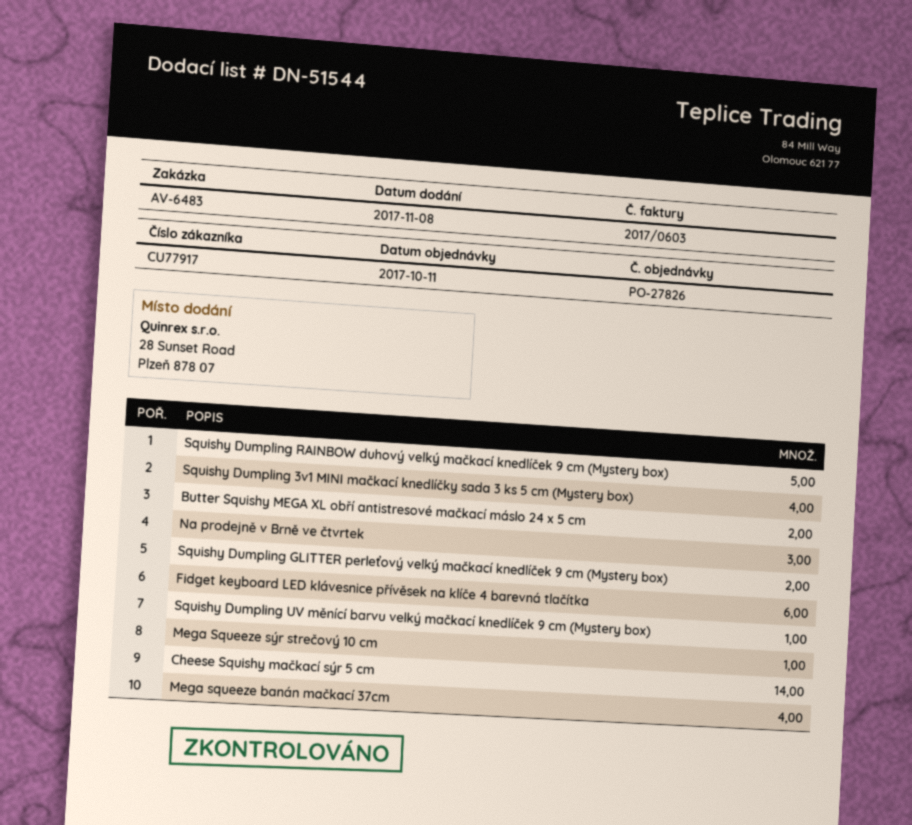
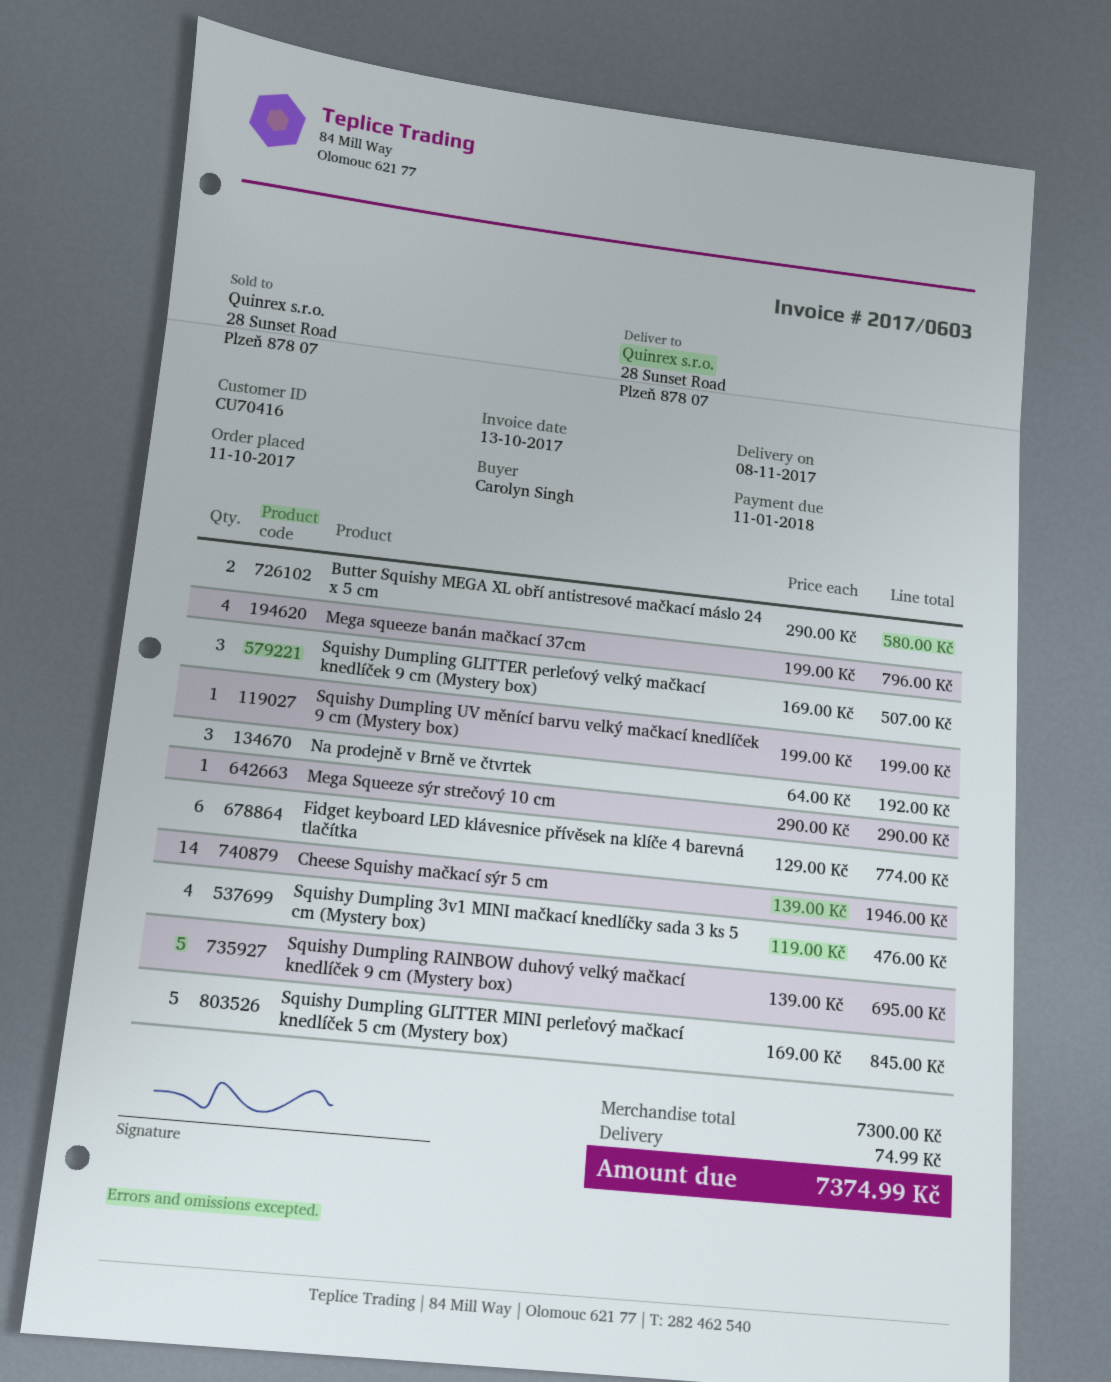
customer number: CU77917 -> CU70416
Squishy Dumpling GLITTER perleťový velký mačkací knedlíček 9 cm (Mystery box): 2 -> 3
Squishy Dumpling GLITTER MINI perleťový mačkací knedlíček 5 cm (Mystery box): none -> 5

